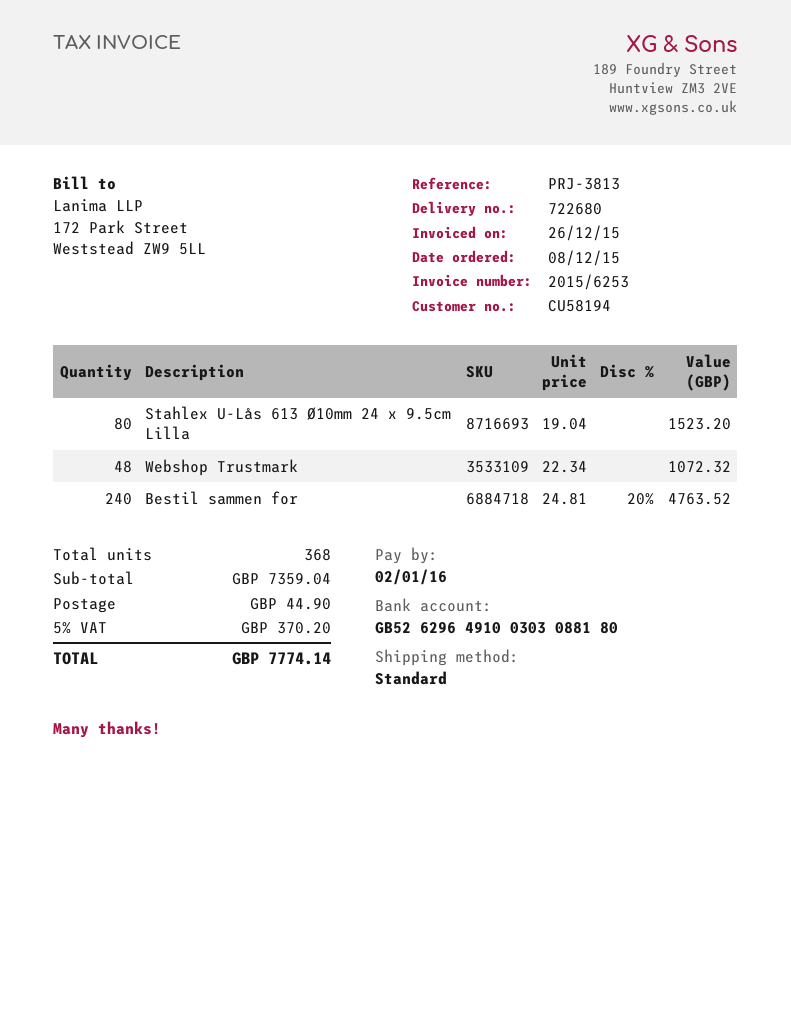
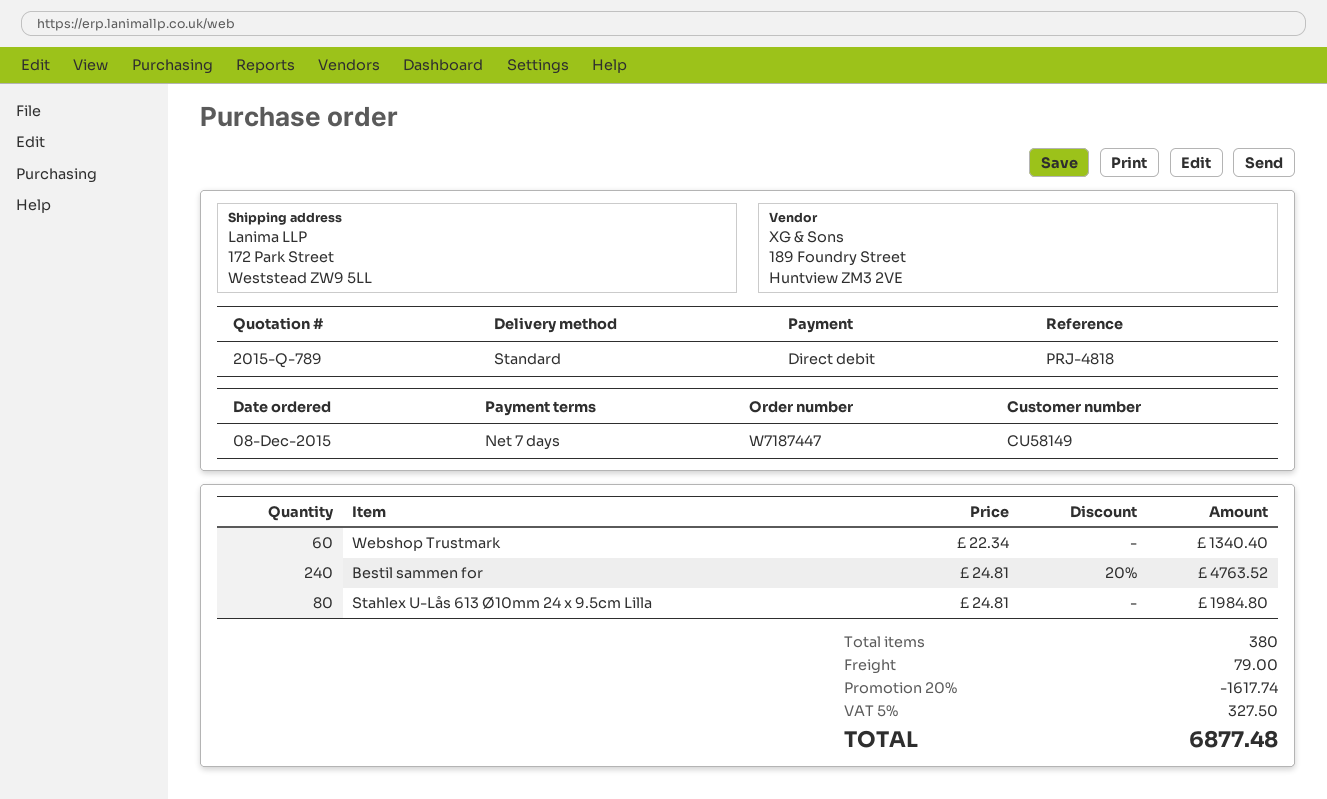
customer number: CU58194 -> CU58149
reference: PRJ-3813 -> PRJ-4818
Stahlex U-Lås 613 Ø10mm 24 x 9.5cm Lilla: 80 x 19.04 = 1523.20 -> 80 x 24.81 = 1984.80
Webshop Trustmark: 48 x 22.34 = 1072.32 -> 60 x 22.34 = 1340.40
total quantity: 368 -> 380
discount: none -> 20% = 1617.74
shipping: 44.90 -> 79.00
tax: 5% = 370.20 -> 5% = 327.50
total: 7774.14 -> 6877.48

